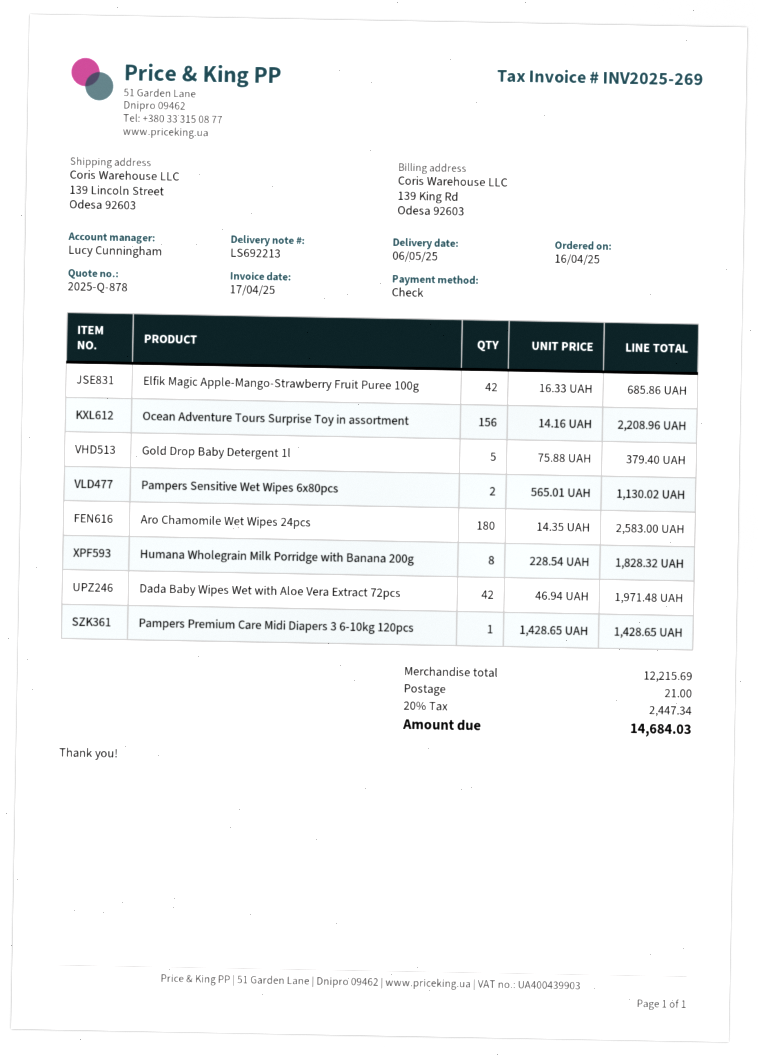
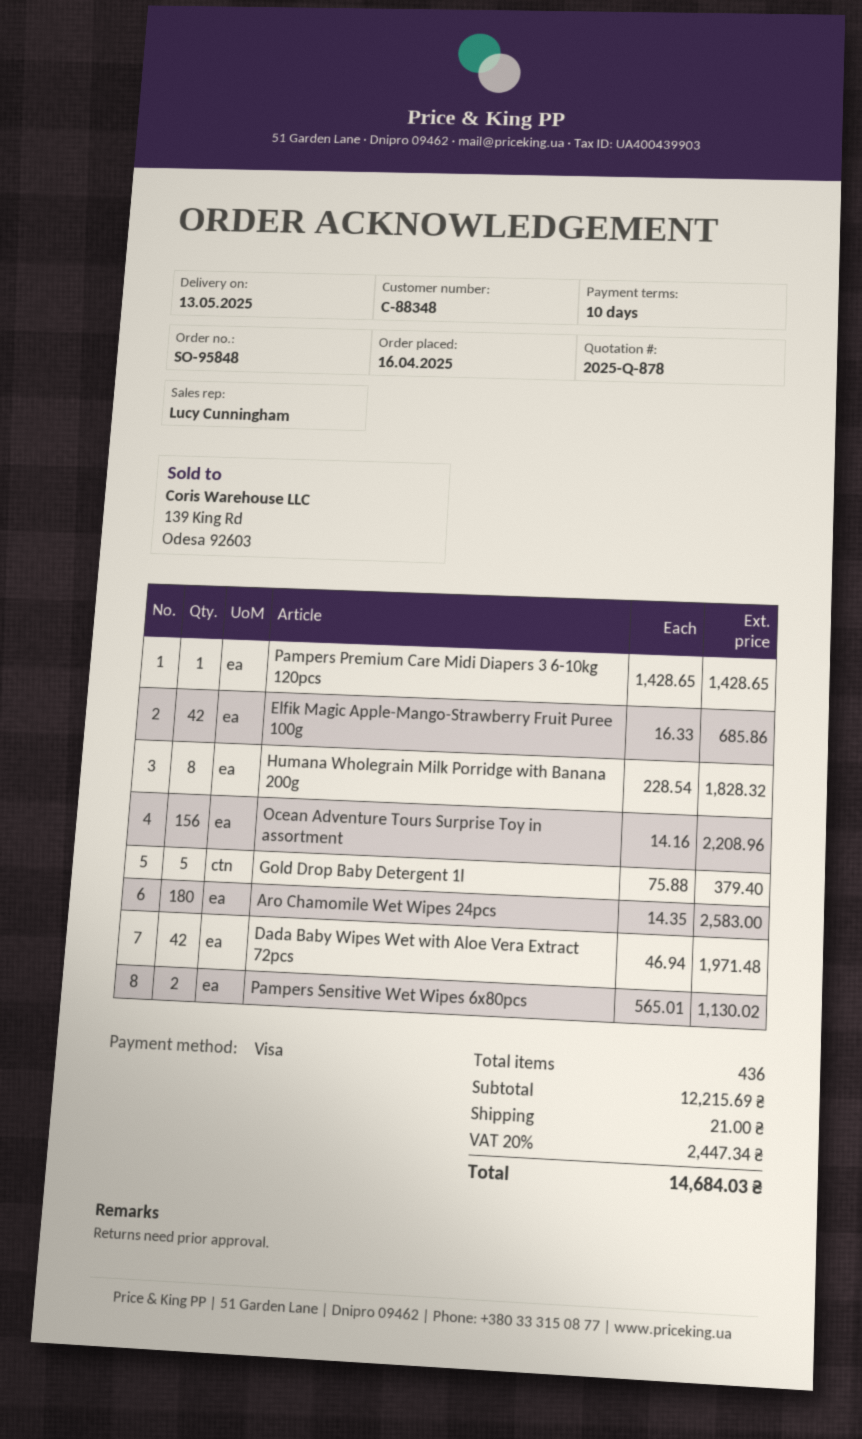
delivery date: 2025-05-06 -> 2025-05-13
payment method: cheque -> Visa

